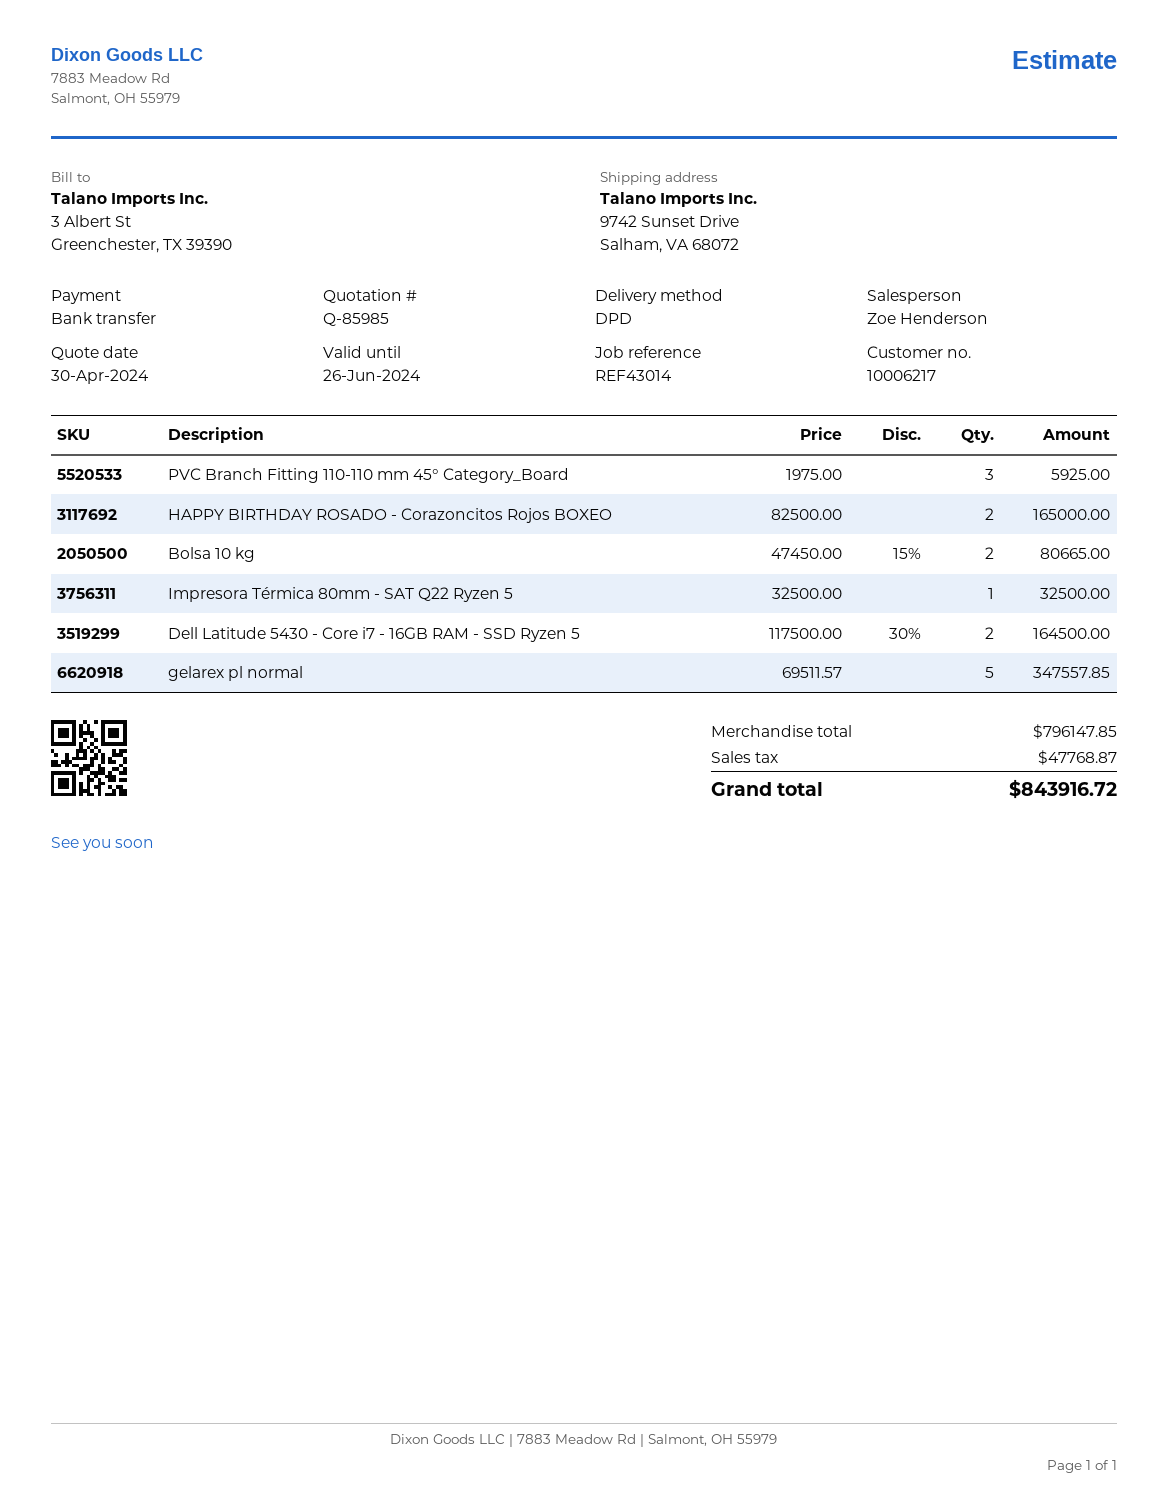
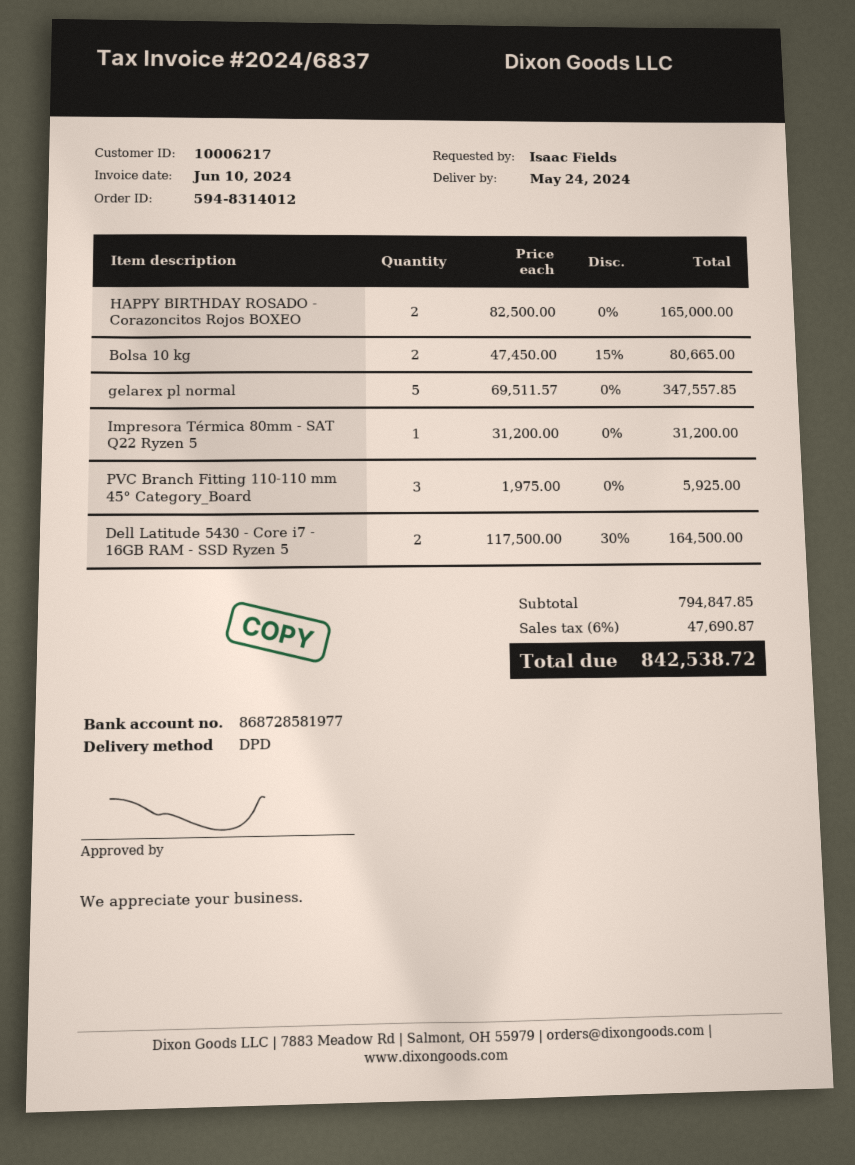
Impresora Térmica 80mm - SAT Q22 Ryzen 5: 1 x 32500.00 = 32500.00 -> 1 x 31200.00 = 31200.00
subtotal: 796147.85 -> 794847.85
tax: 47768.87 -> 47690.87
total: 843916.72 -> 842538.72

